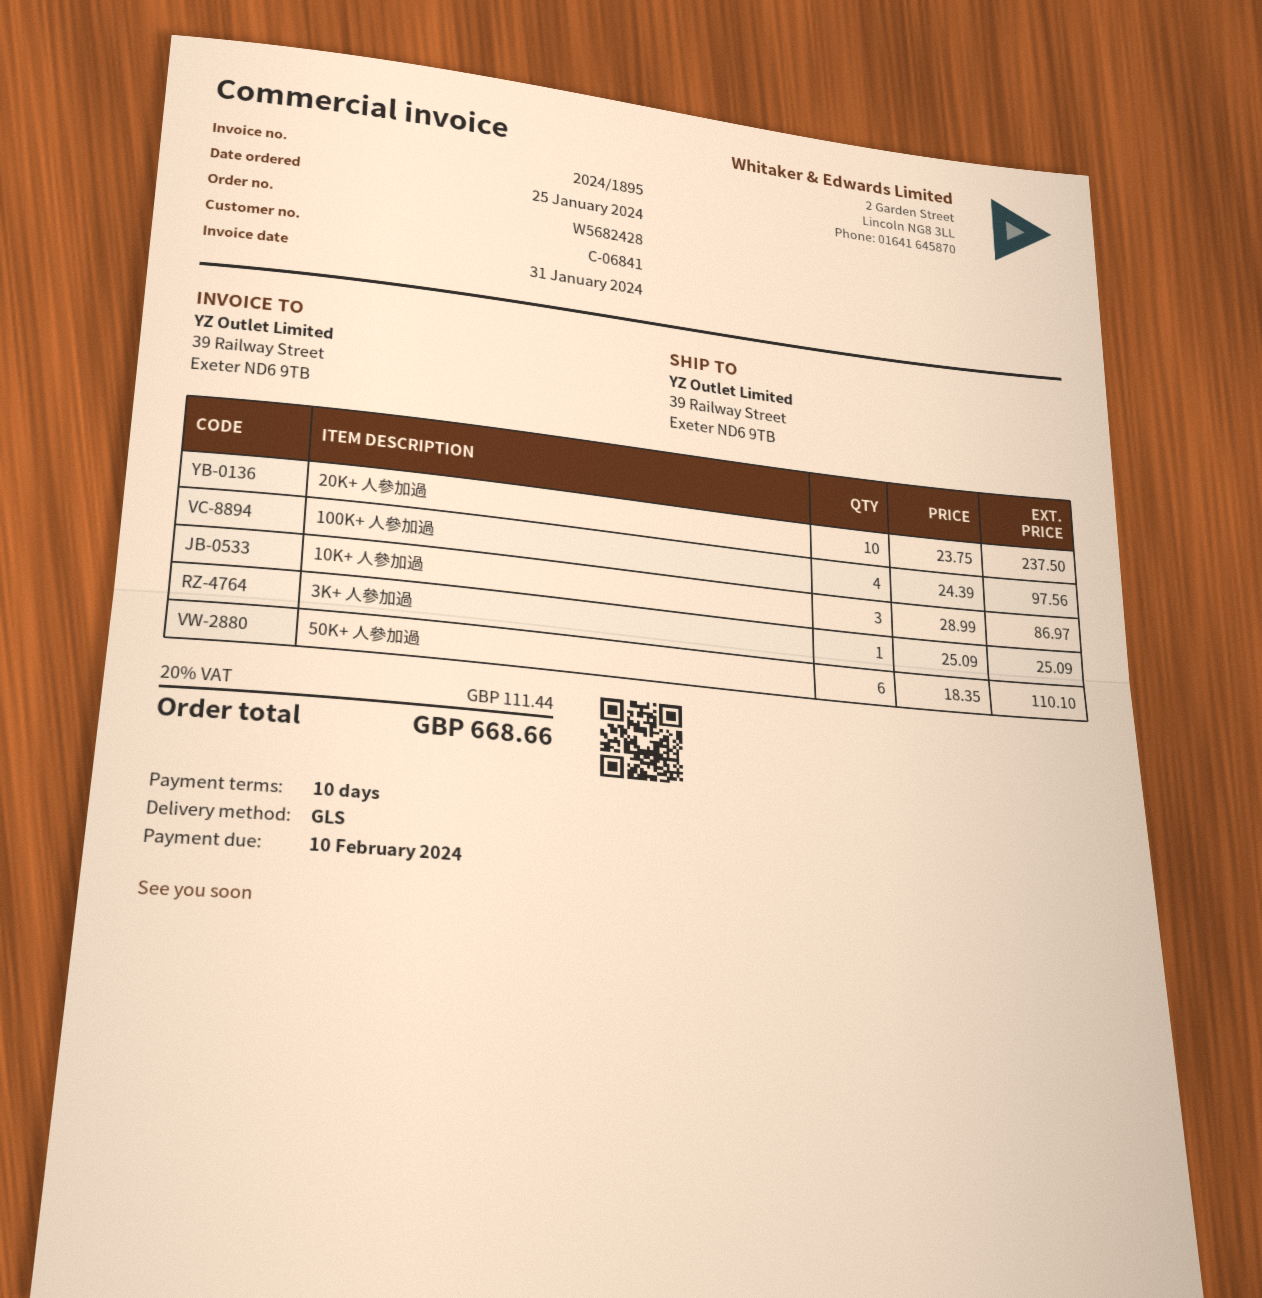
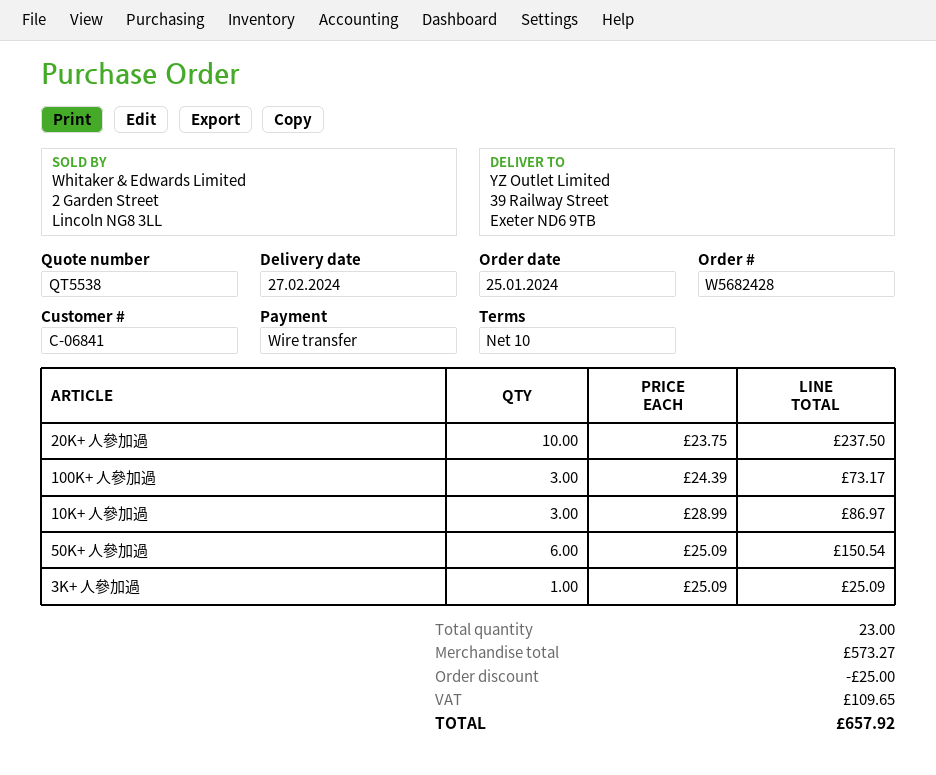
100K+ 人參加過: 4 x 24.39 = 97.56 -> 3 x 24.39 = 73.17
50K+ 人參加過: 6 x 18.35 = 110.10 -> 6 x 25.09 = 150.54
discount: none -> 25.00
tax: 111.44 -> 109.65
total: 668.66 -> 657.92

